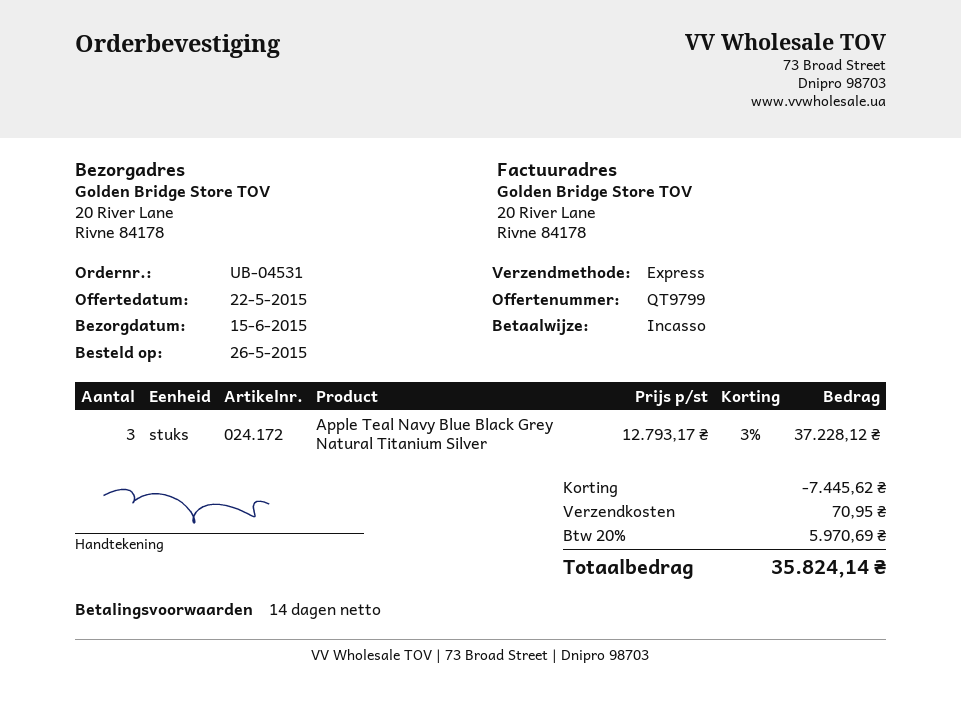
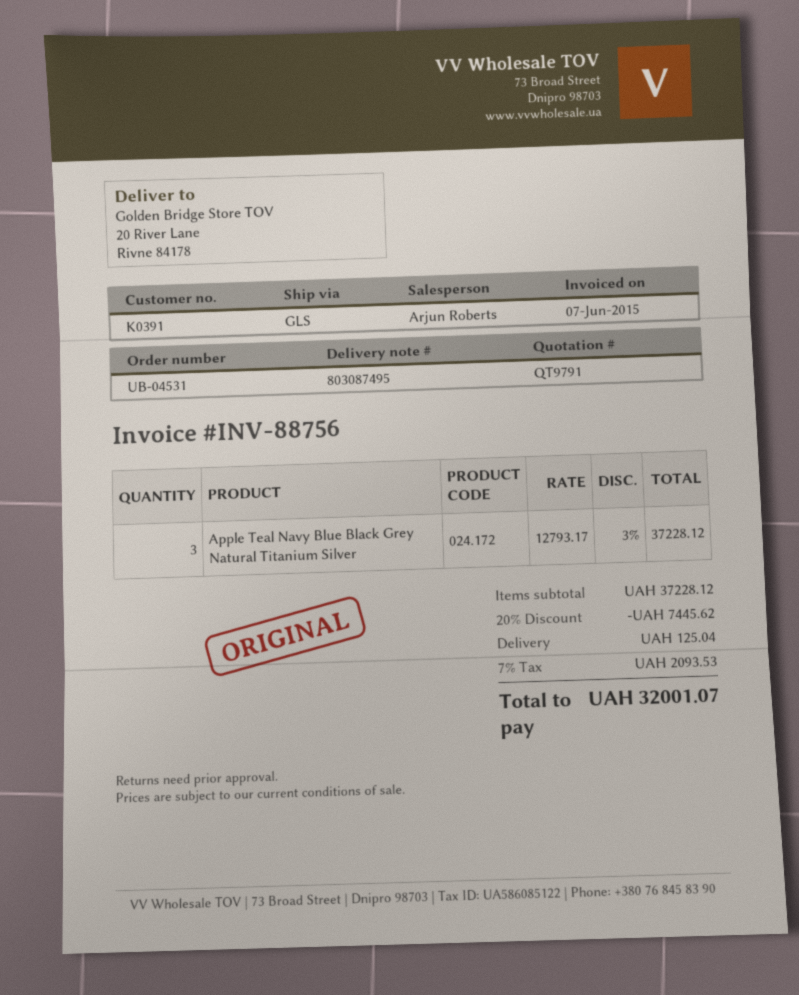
quote number: QT9799 -> QT9791
shipping method: express -> GLS
shipping: 70.95 -> 125.04
tax: 20% = 5970.69 -> 7% = 2093.53
total: 35824.14 -> 32001.07

